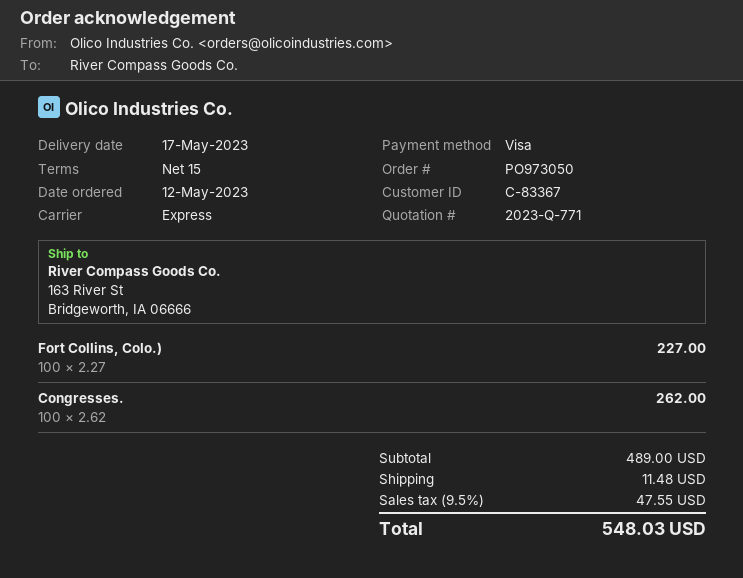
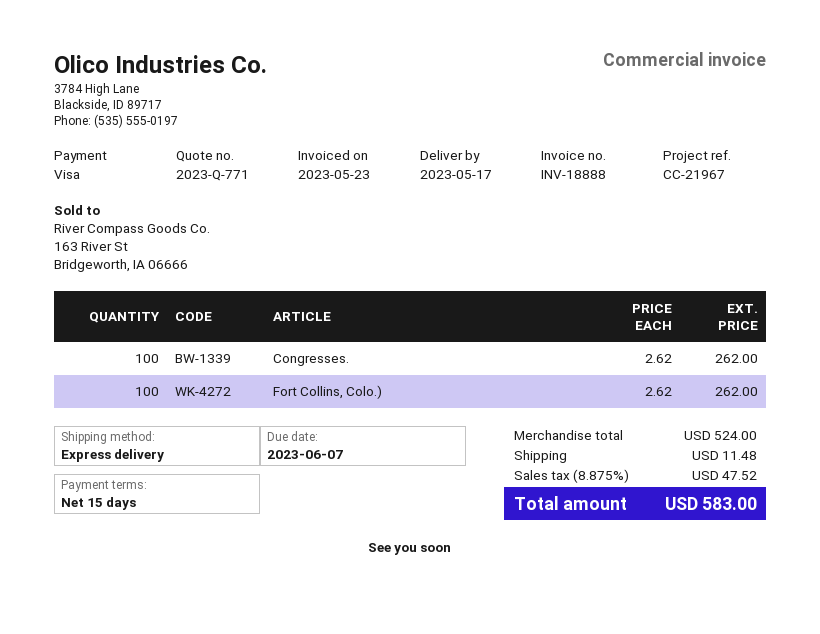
Fort Collins, Colo.): 100 x 2.27 = 227.00 -> 100 x 2.62 = 262.00
subtotal: 489.00 -> 524.00
tax: 9.5% = 47.55 -> 8.875% = 47.52
total: 548.03 -> 583.00

